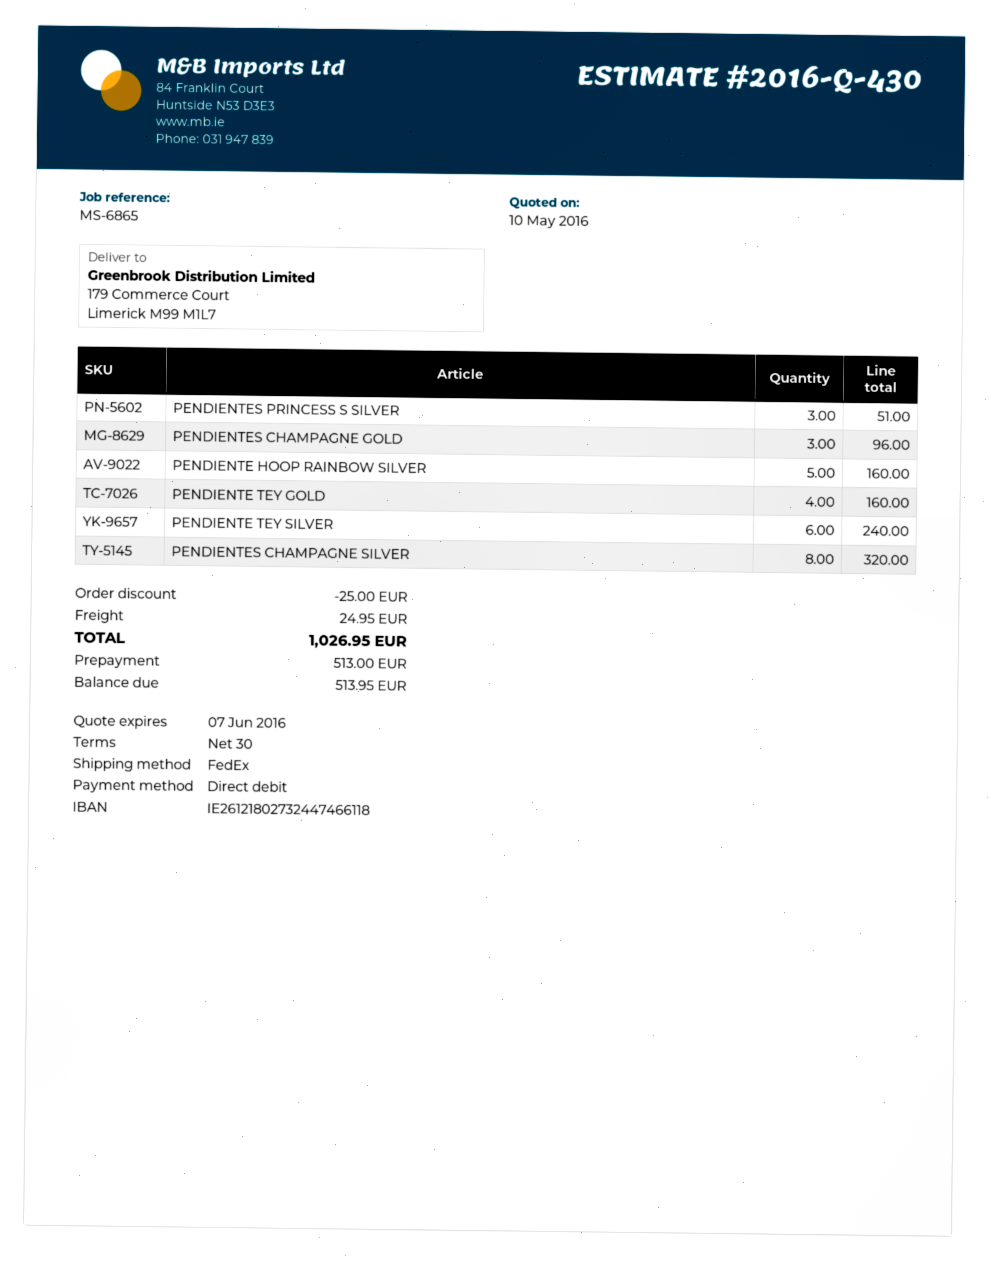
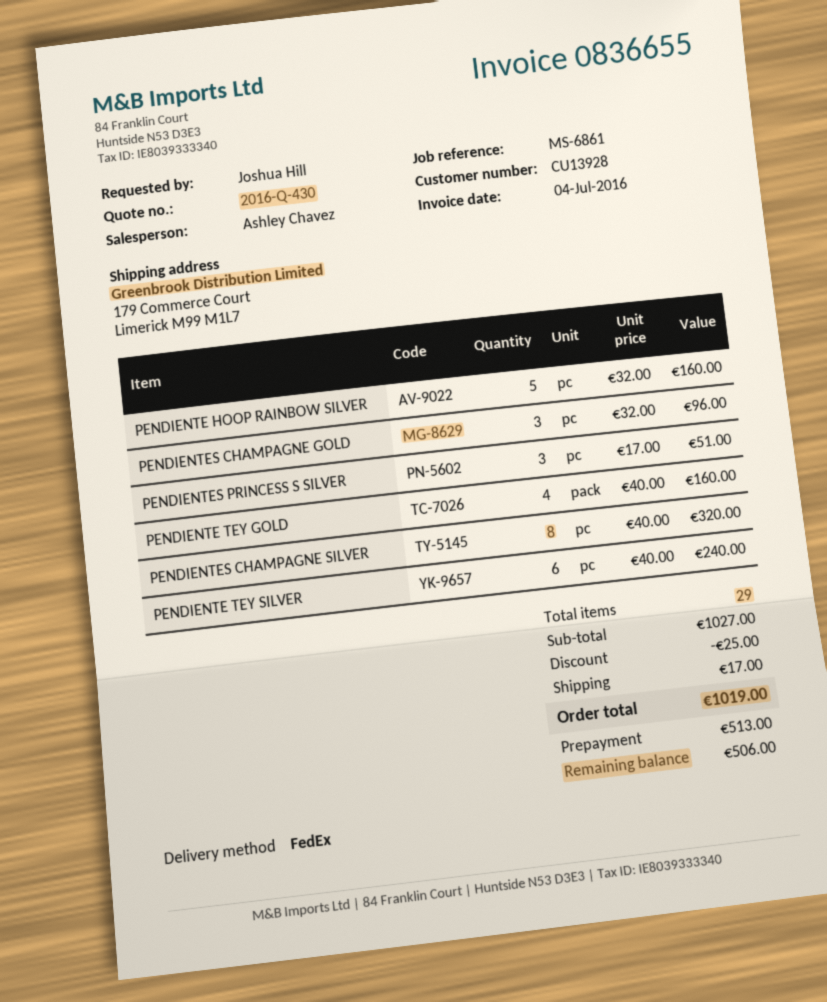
reference: MS-6865 -> MS-6861
shipping: 24.95 -> 17.00
total: 1026.95 -> 1019.00
balance: 513.95 -> 506.00

